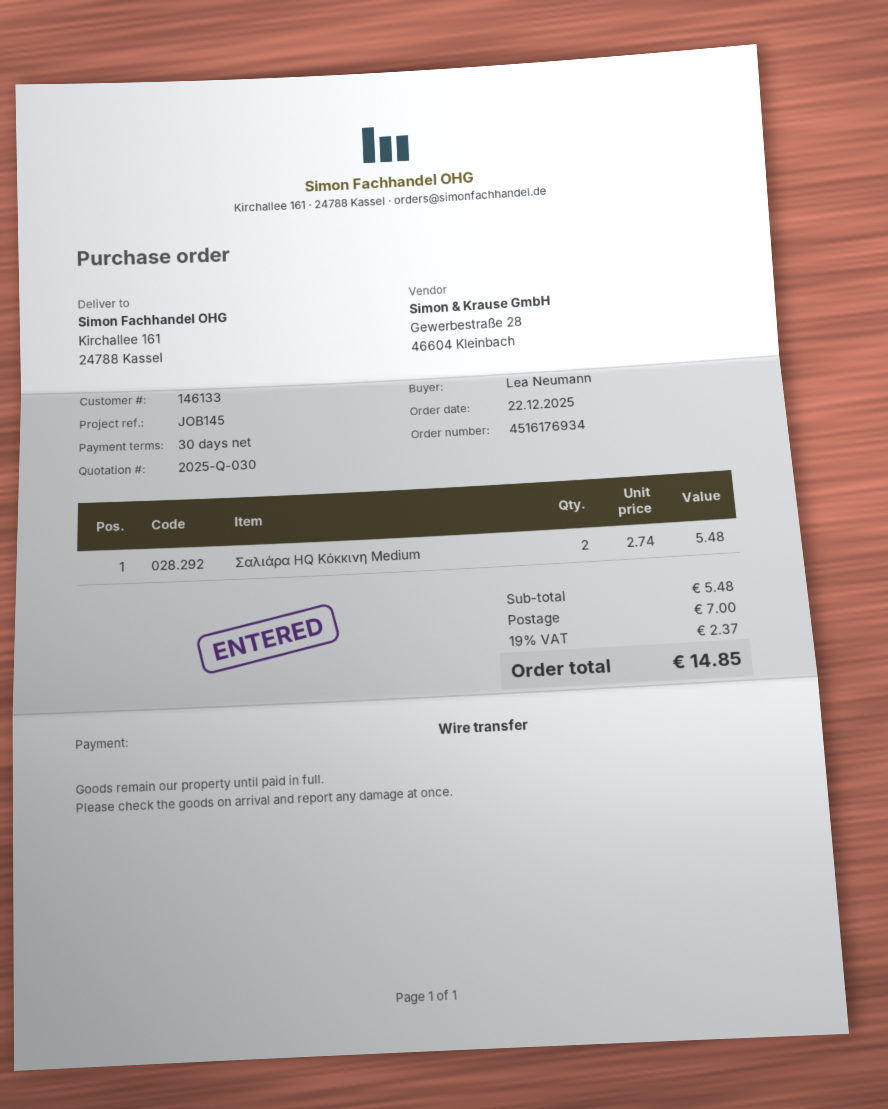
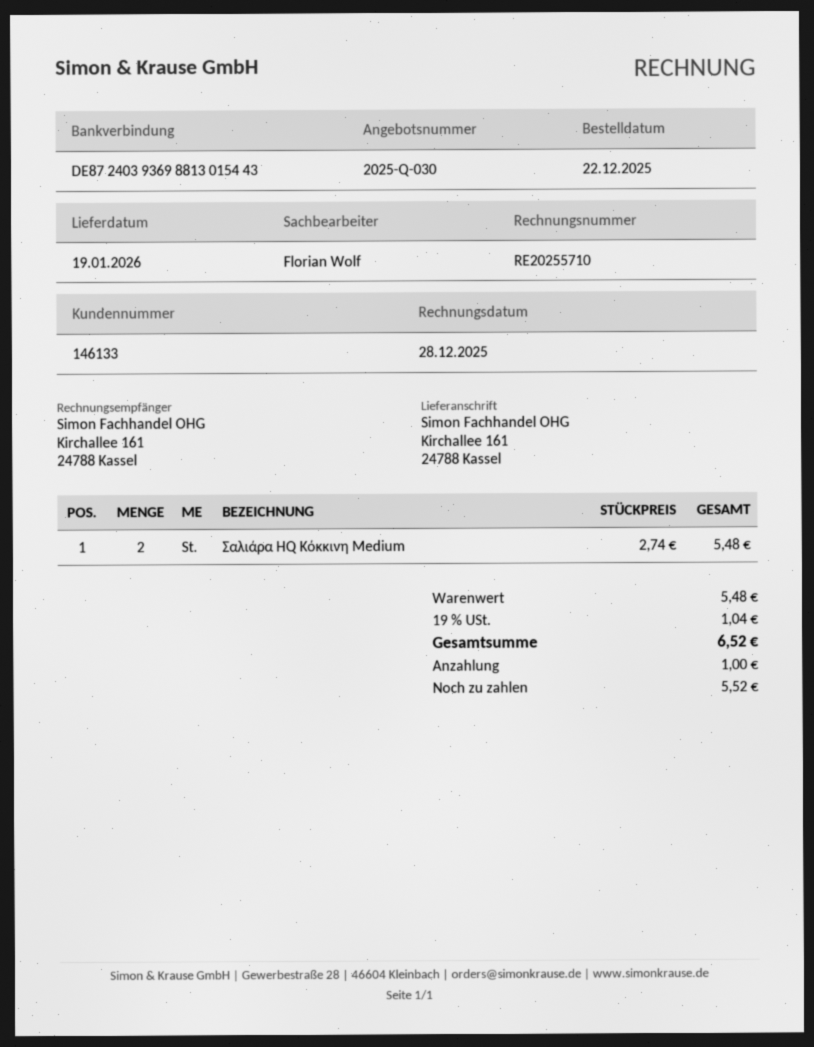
shipping: 7.00 -> none
tax: 19% = 2.37 -> 19% = 1.04
total: 14.85 -> 6.52

